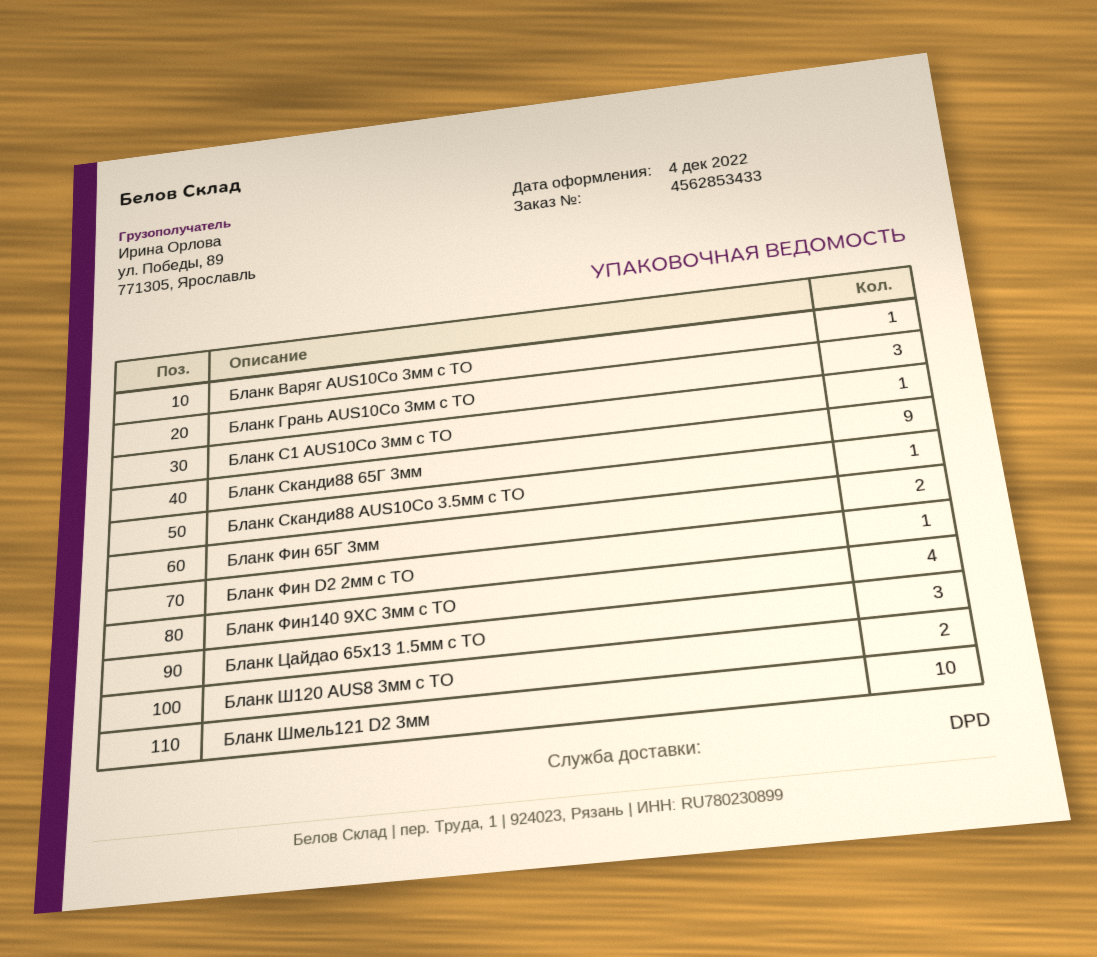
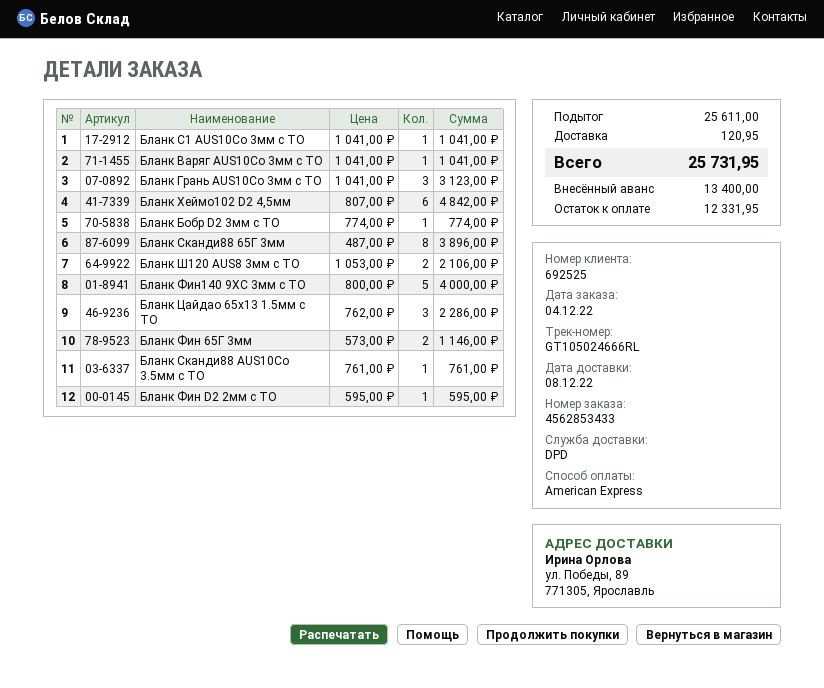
Бланк Сканди88 65Г 3мм: 9 -> 8
Бланк Фин140 9ХС 3мм с ТО: 4 -> 5
Бланк Шмель121 D2 3мм: 10 -> none
Бланк Хеймо102 D2 4,5мм: none -> 6
Бланк Бобр D2 3мм с ТО: none -> 1

